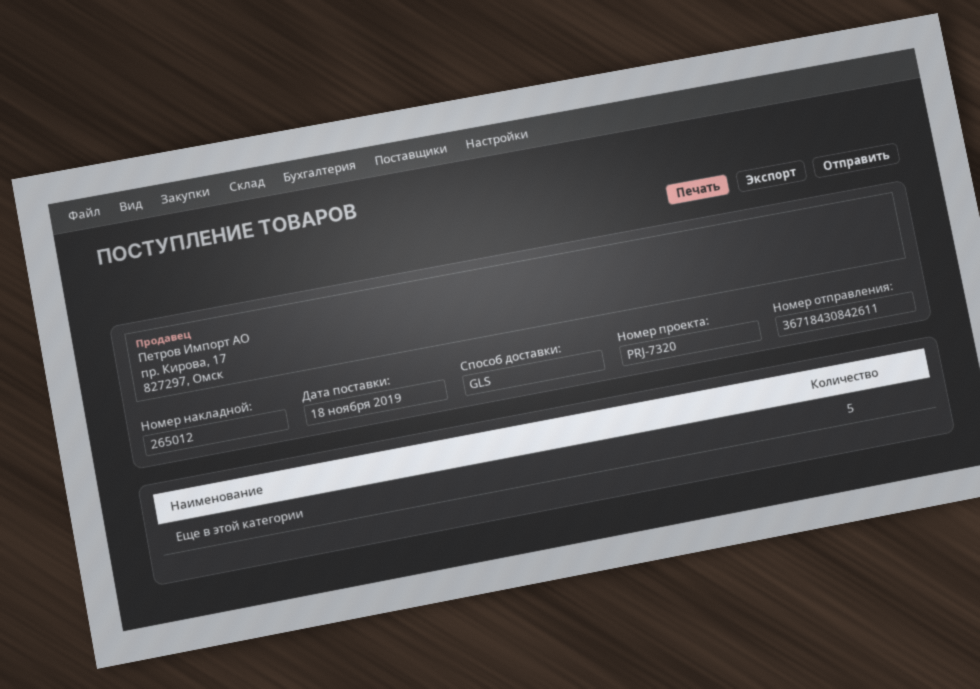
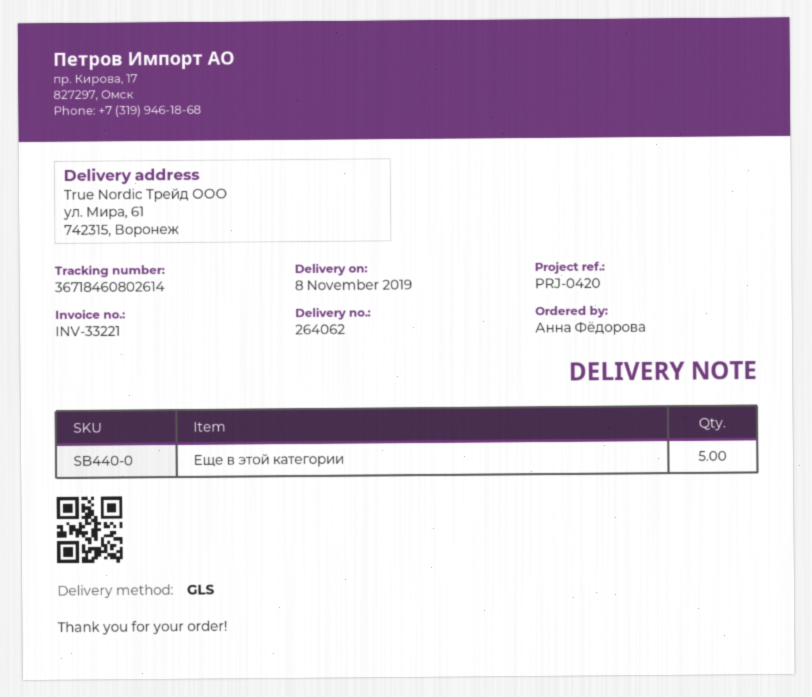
delivery note number: 265012 -> 264062
delivery date: 2019-11-18 -> 2019-11-08
reference: PRJ-7320 -> PRJ-0420
tracking number: 36718430842611 -> 36718460802614

